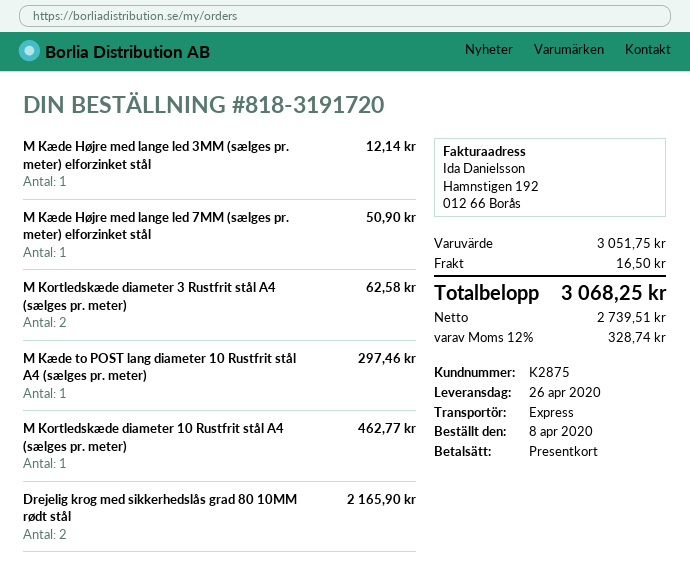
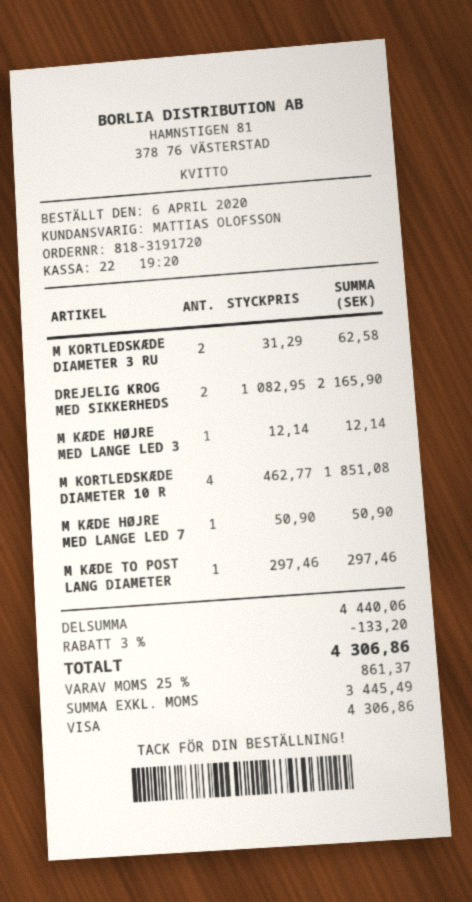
order date: 2020-04-08 -> 2020-04-06
payment method: gift card -> Visa
M Kortledskæde diameter 10 Rustfrit stål A4 (sælges pr. meter): 1 for 462.77 -> 4 for 1851.08
subtotal: 3051.75 -> 4440.06
discount: none -> 3% = 133.20
shipping: 16.50 -> none
net: 2739.51 -> 3445.49
tax: 12% = 328.74 -> 25% = 861.37
total: 3068.25 -> 4306.86

